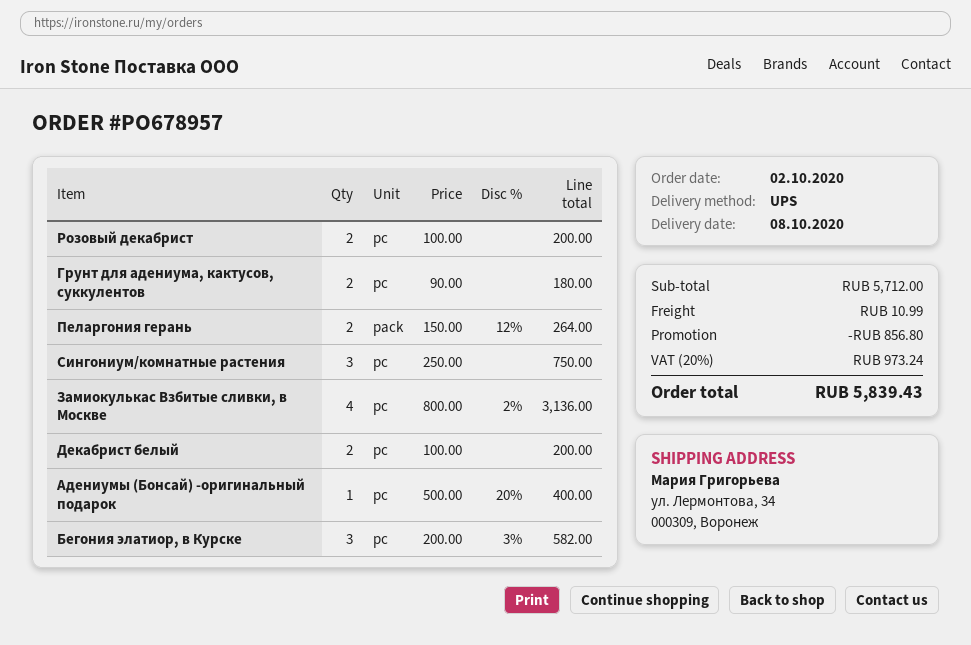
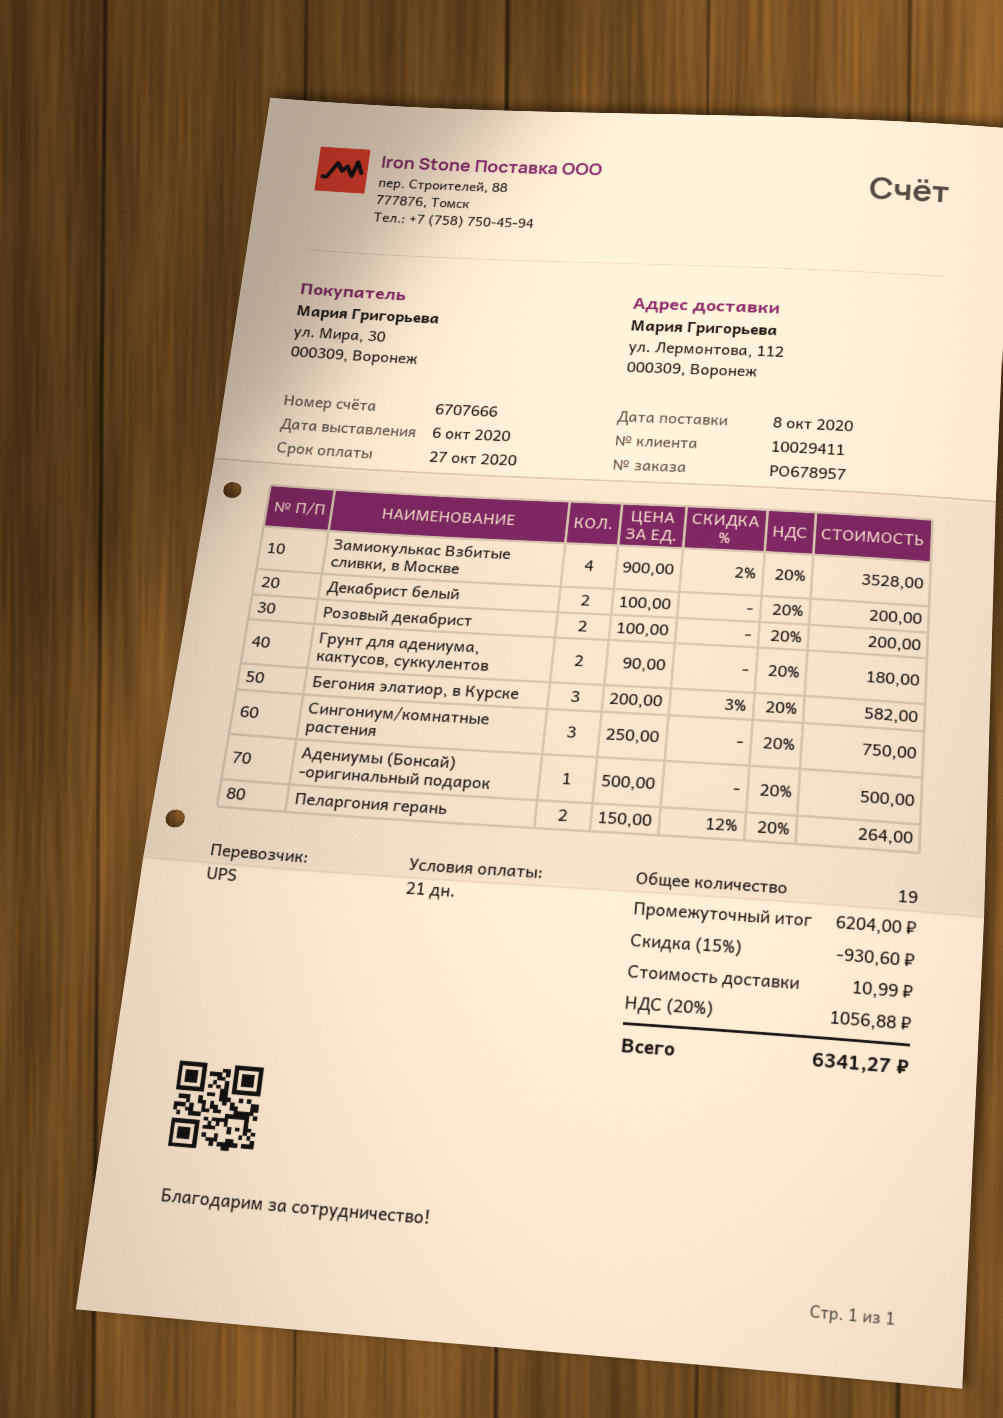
ship to: ул. Лермонтова, 34, 000309, Воронеж -> ул. Лермонтова, 112, 000309, Воронеж
Замиoкулькac Взбитые сливки, в Москве: 4 x 800.00 - 2% = 3136.00 -> 4 x 900.00 - 2% = 3528.00
Адениумы (Бонсай) -оригинальный подарок: 1 x 500.00 - 20% = 400.00 -> 1 x 500.00 = 500.00
subtotal: 5712.00 -> 6204.00
discount: 856.80 -> 930.60
tax: 20% = 973.24 -> 20% = 1056.88
total: 5839.43 -> 6341.27

